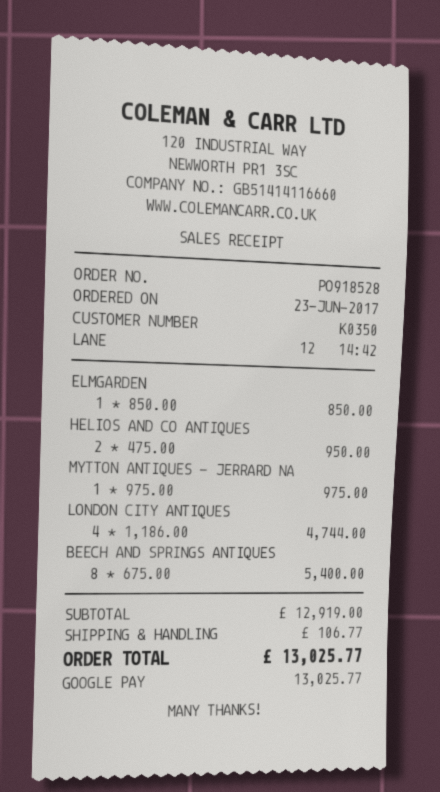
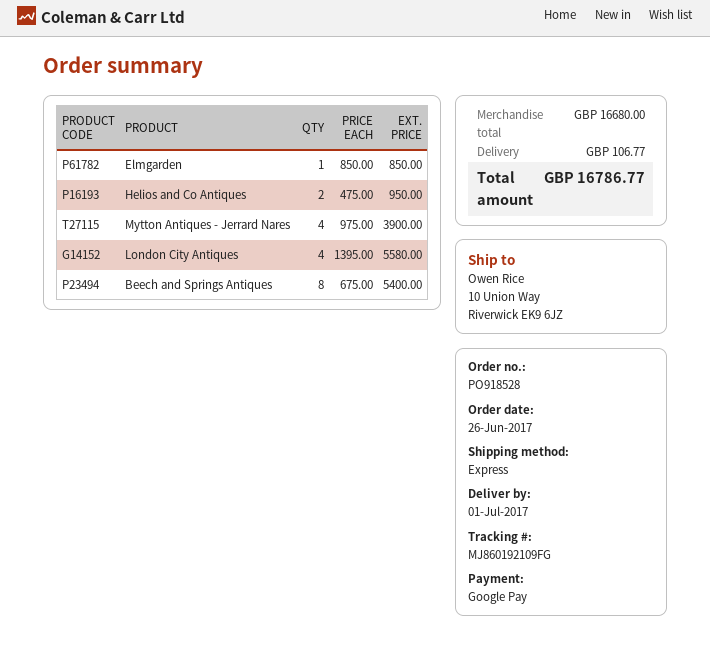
order date: 2017-06-23 -> 2017-06-26
MYTTON ANTIQUES - JERRARD NA: 1 x 975.00 = 975.00 -> 4 x 975.00 = 3900.00
LONDON CITY ANTIQUES: 4 x 1186.00 = 4744.00 -> 4 x 1395.00 = 5580.00
subtotal: 12919.00 -> 16680.00
total: 13025.77 -> 16786.77

